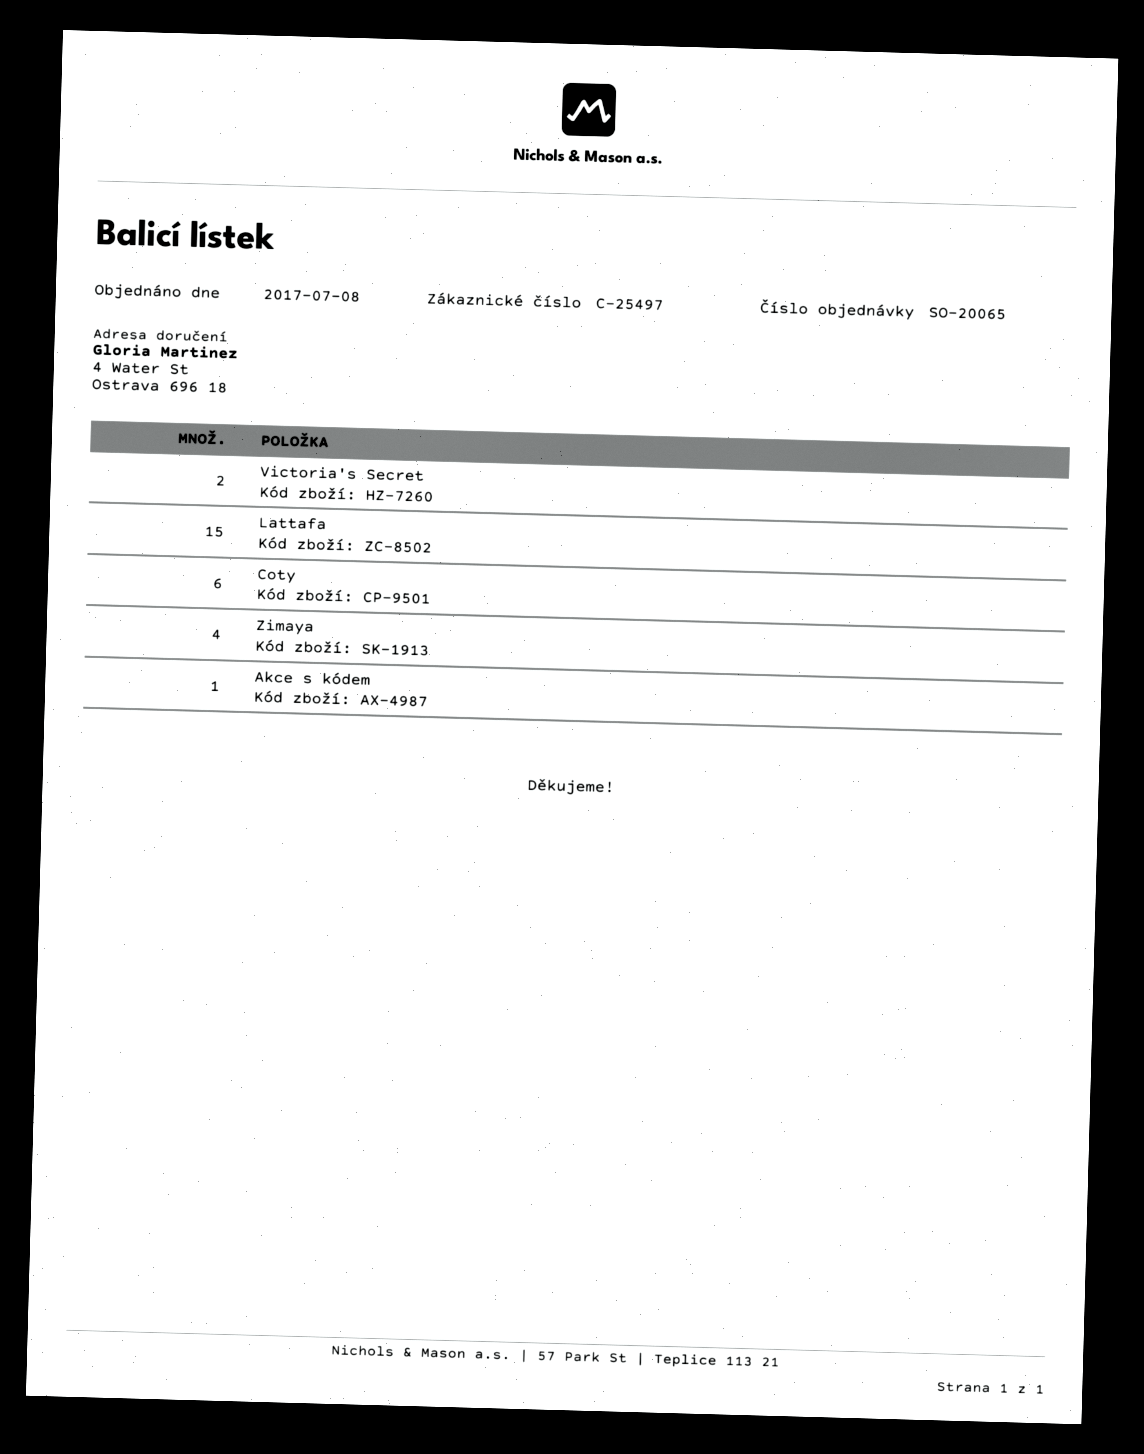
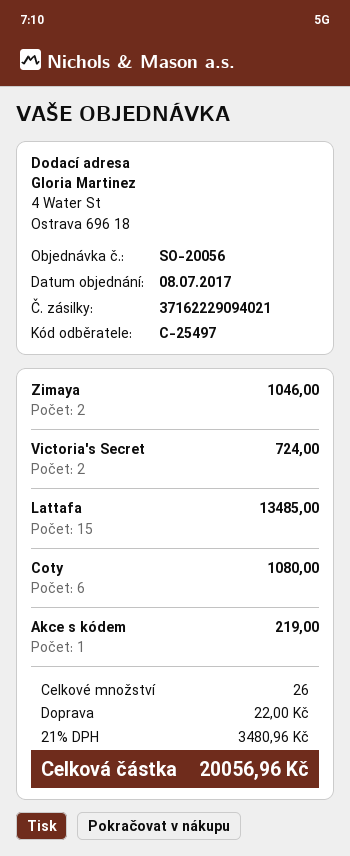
order number: SO-20065 -> SO-20056
Zimaya: 4 -> 2

